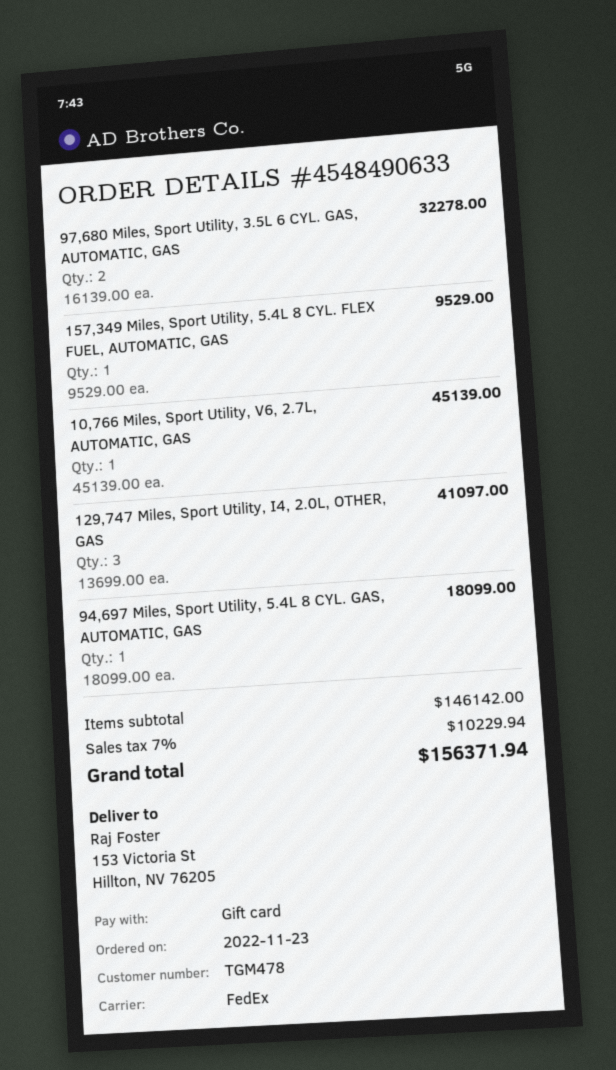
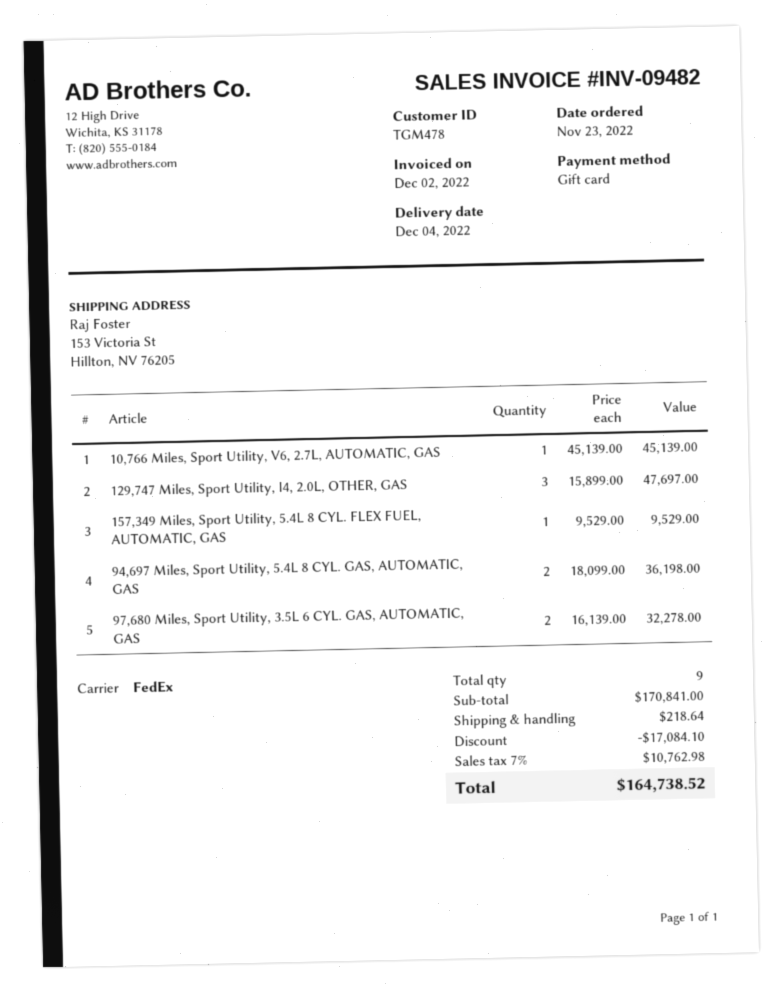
129,747 Miles, Sport Utility, I4, 2.0L, OTHER, GAS: 3 x 13699.00 = 41097.00 -> 3 x 15899.00 = 47697.00
94,697 Miles, Sport Utility, 5.4L 8 CYL. GAS, AUTOMATIC, GAS: 1 x 18099.00 = 18099.00 -> 2 x 18099.00 = 36198.00
subtotal: 146142.00 -> 170841.00
discount: none -> 17084.10
shipping: none -> 218.64
tax: 7% = 10229.94 -> 7% = 10762.98
total: 156371.94 -> 164738.52

